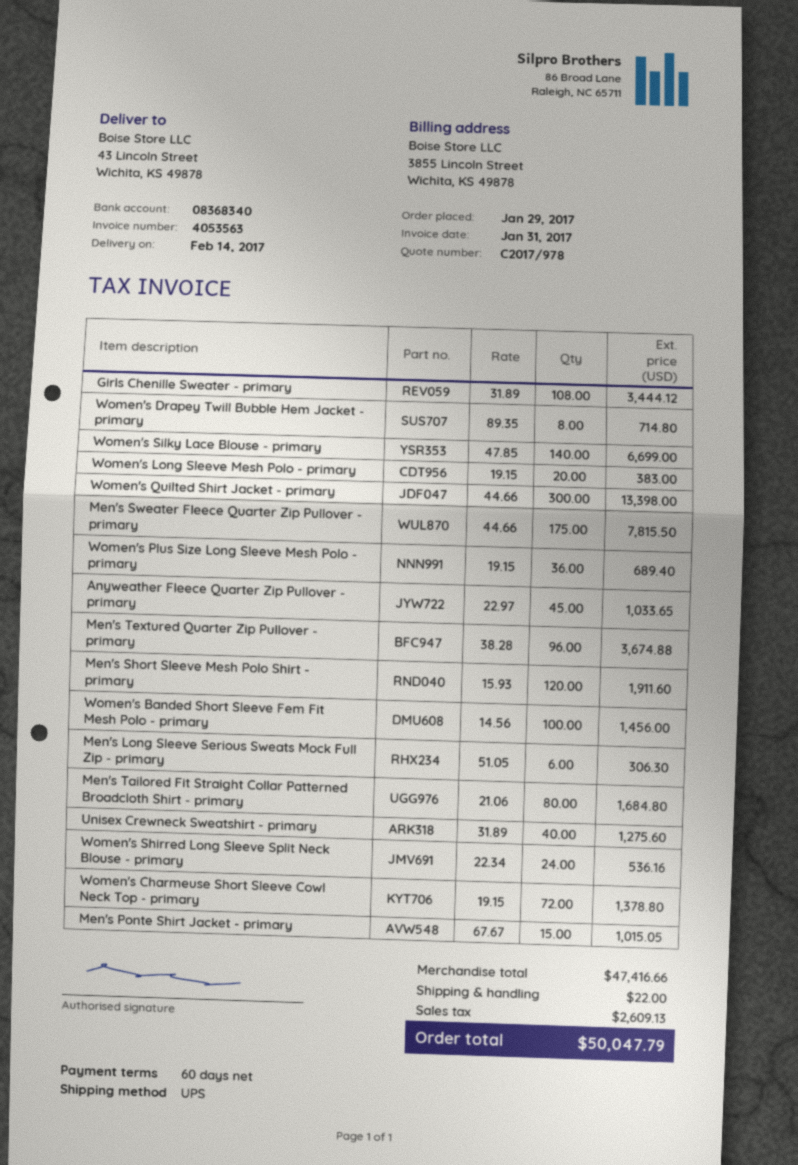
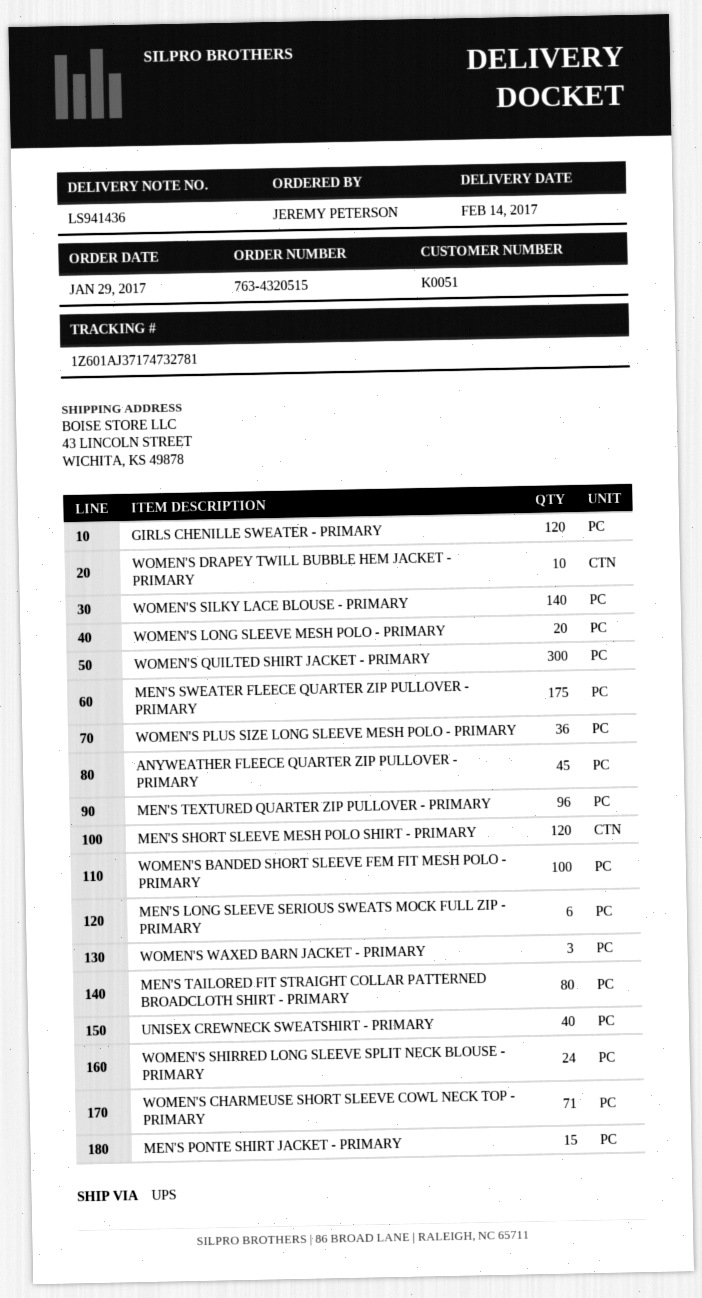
Girls Chenille Sweater - primary: 108 -> 120
Women's Drapey Twill Bubble Hem Jacket - primary: 8 -> 10
Women's Charmeuse Short Sleeve Cowl Neck Top - primary: 72 -> 71
WOMEN'S WAXED BARN JACKET - PRIMARY: none -> 3

